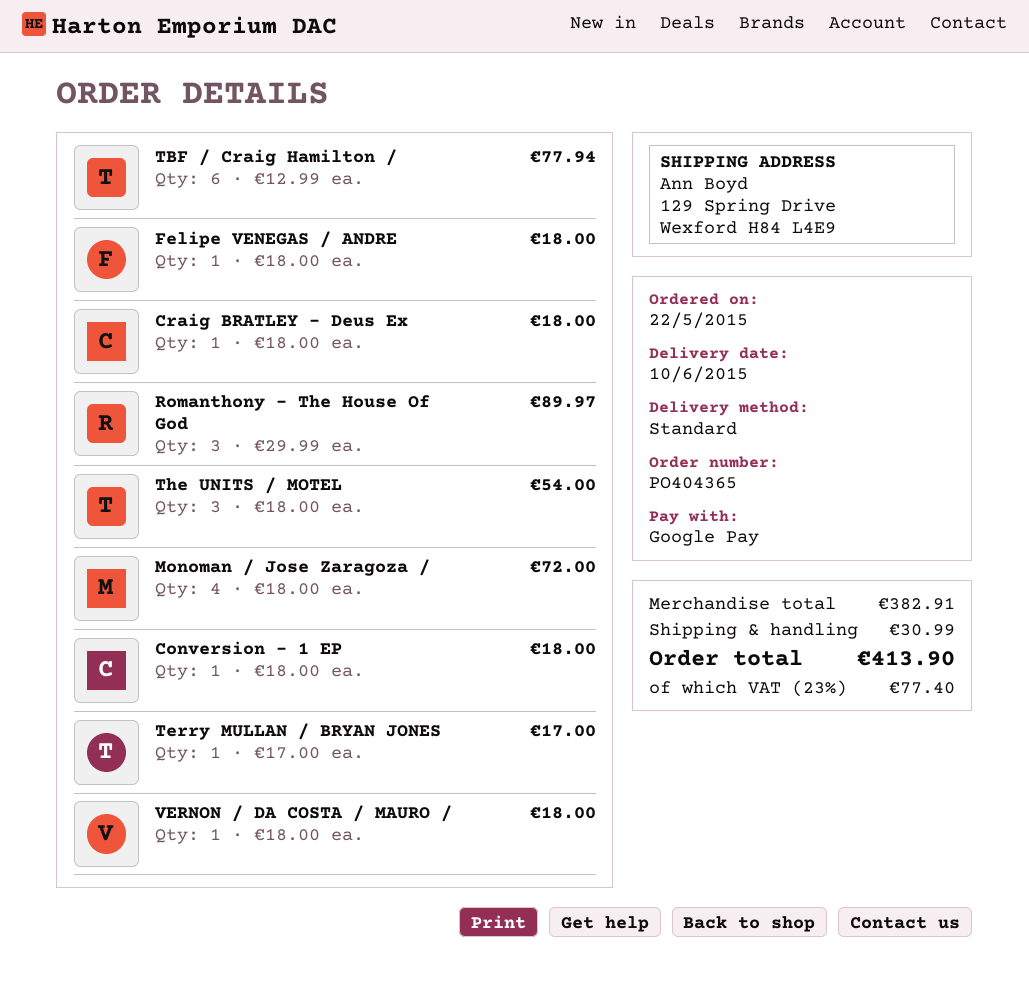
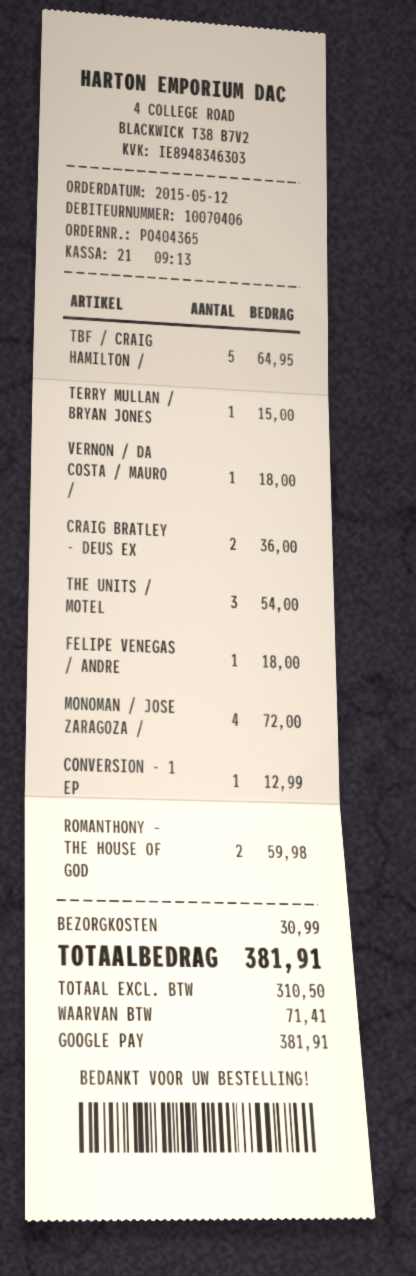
order date: 2015-05-22 -> 2015-05-12
TBF / Craig Hamilton /: 6 for 77.94 -> 5 for 64.95
Craig BRATLEY - Deus Ex: 1 for 18.00 -> 2 for 36.00
Romanthony – The House Of God: 3 for 89.97 -> 2 for 59.98
Conversion - 1 EP: 1 for 18.00 -> 1 for 12.99
Terry MULLAN / BRYAN JONES: 1 for 17.00 -> 1 for 15.00
tax: 77.40 -> 71.41
total: 413.90 -> 381.91

